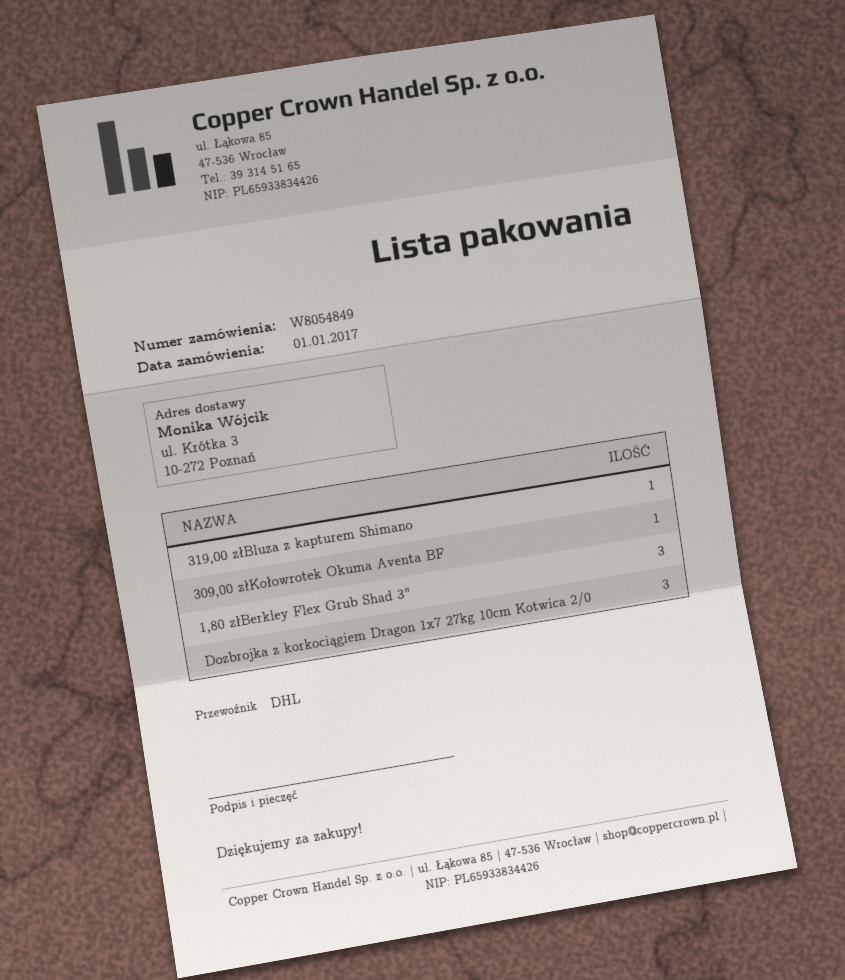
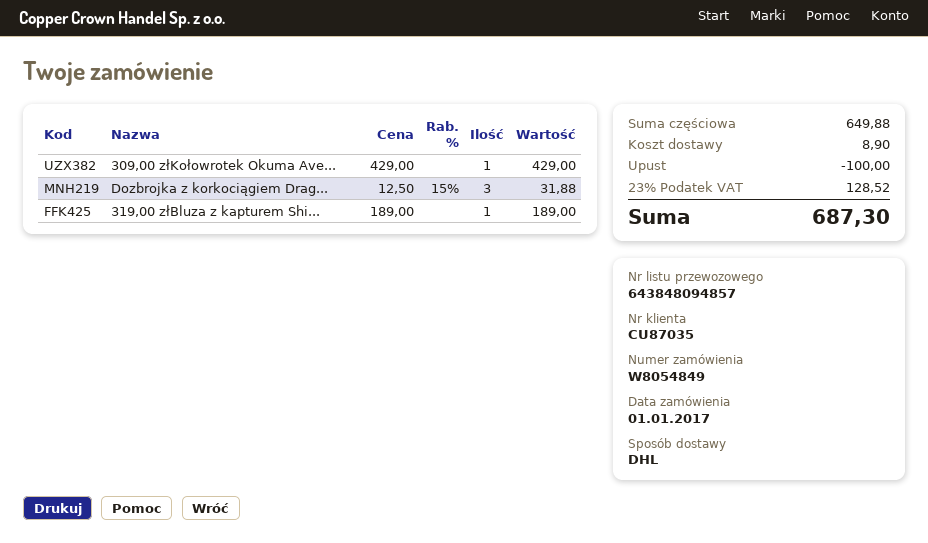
1,80 złBerkley Flex Grub Shad 3": 3 -> none

